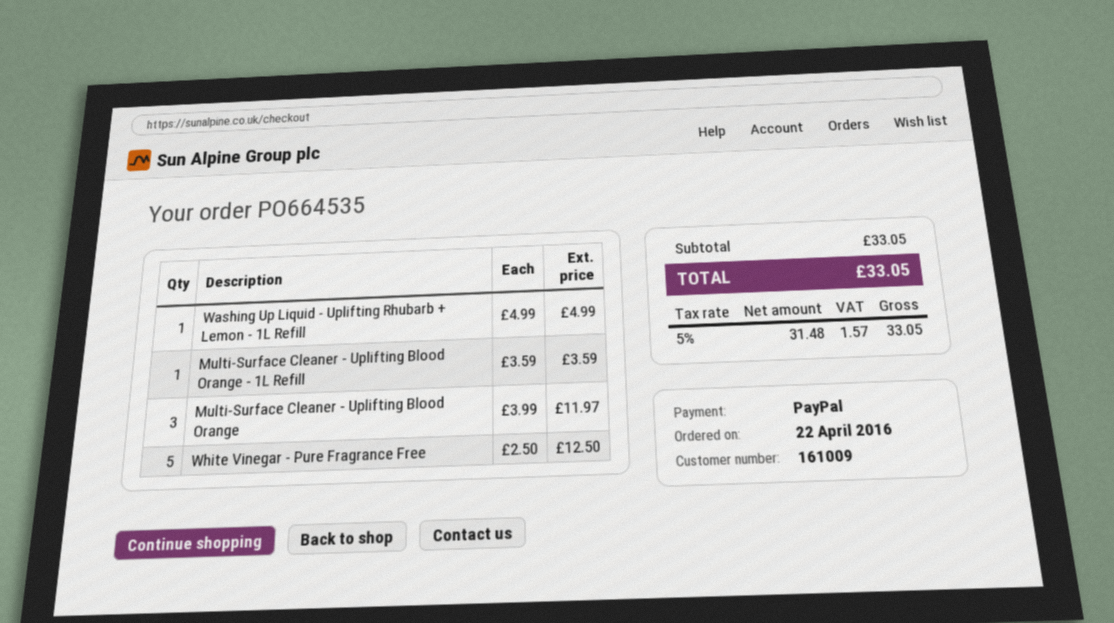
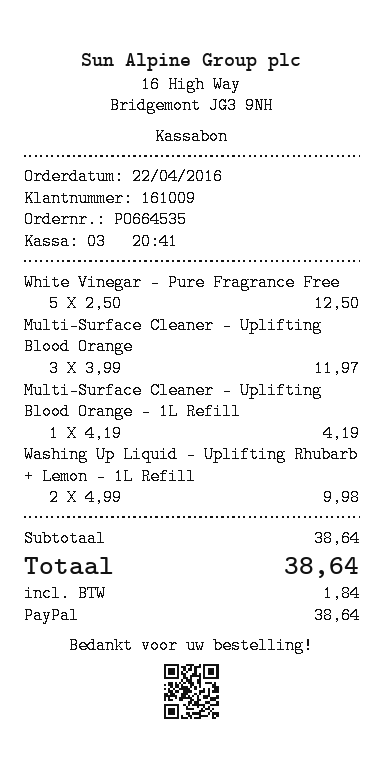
Washing Up Liquid - Uplifting Rhubarb + Lemon - 1L Refill: 1 x 4.99 = 4.99 -> 2 x 4.99 = 9.98
Multi-Surface Cleaner - Uplifting Blood Orange - 1L Refill: 1 x 3.59 = 3.59 -> 1 x 4.19 = 4.19
subtotal: 33.05 -> 38.64
tax: 1.57 -> 1.84
total: 33.05 -> 38.64

